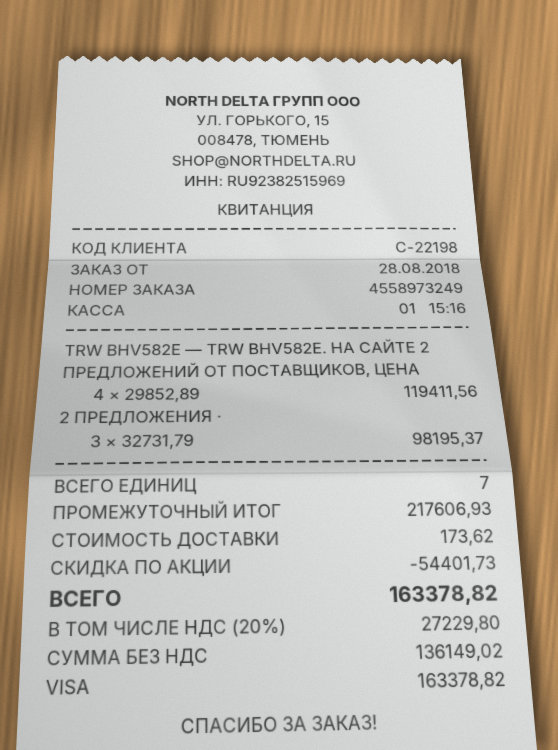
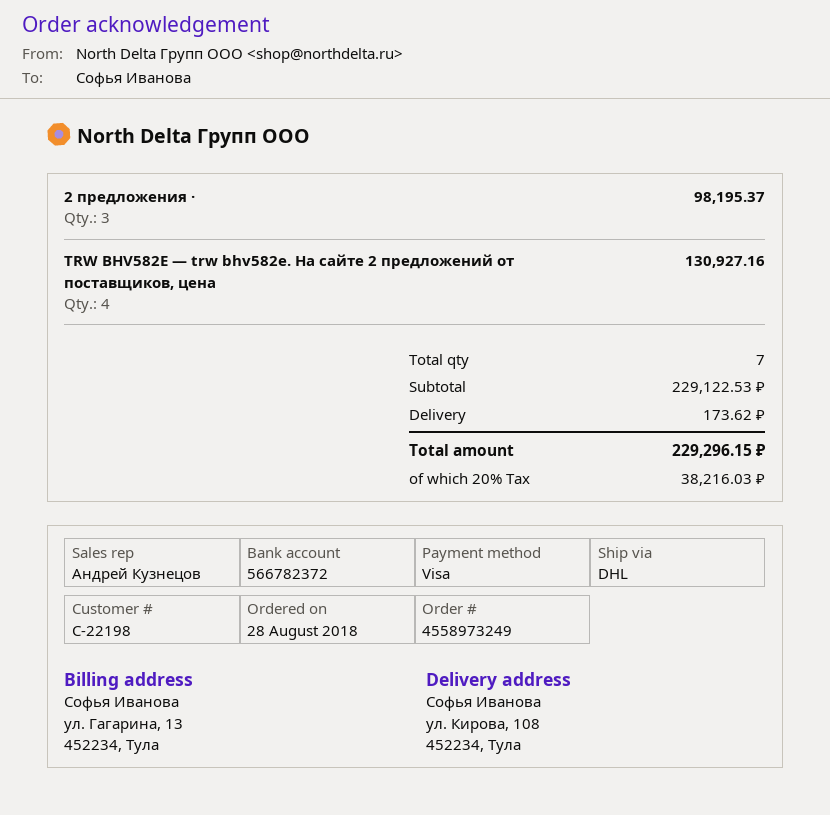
TRW BHV582E — TRW BHV582E. НА САЙТЕ 2 ПРЕДЛОЖЕНИЙ ОТ ПОСТАВЩИКОВ, ЦЕНА: 4 for 119411.56 -> 4 for 130927.16
subtotal: 217606.93 -> 229122.53
discount: 54401.73 -> none
tax: 20% = 27229.80 -> 20% = 38216.03
total: 163378.82 -> 229296.15

